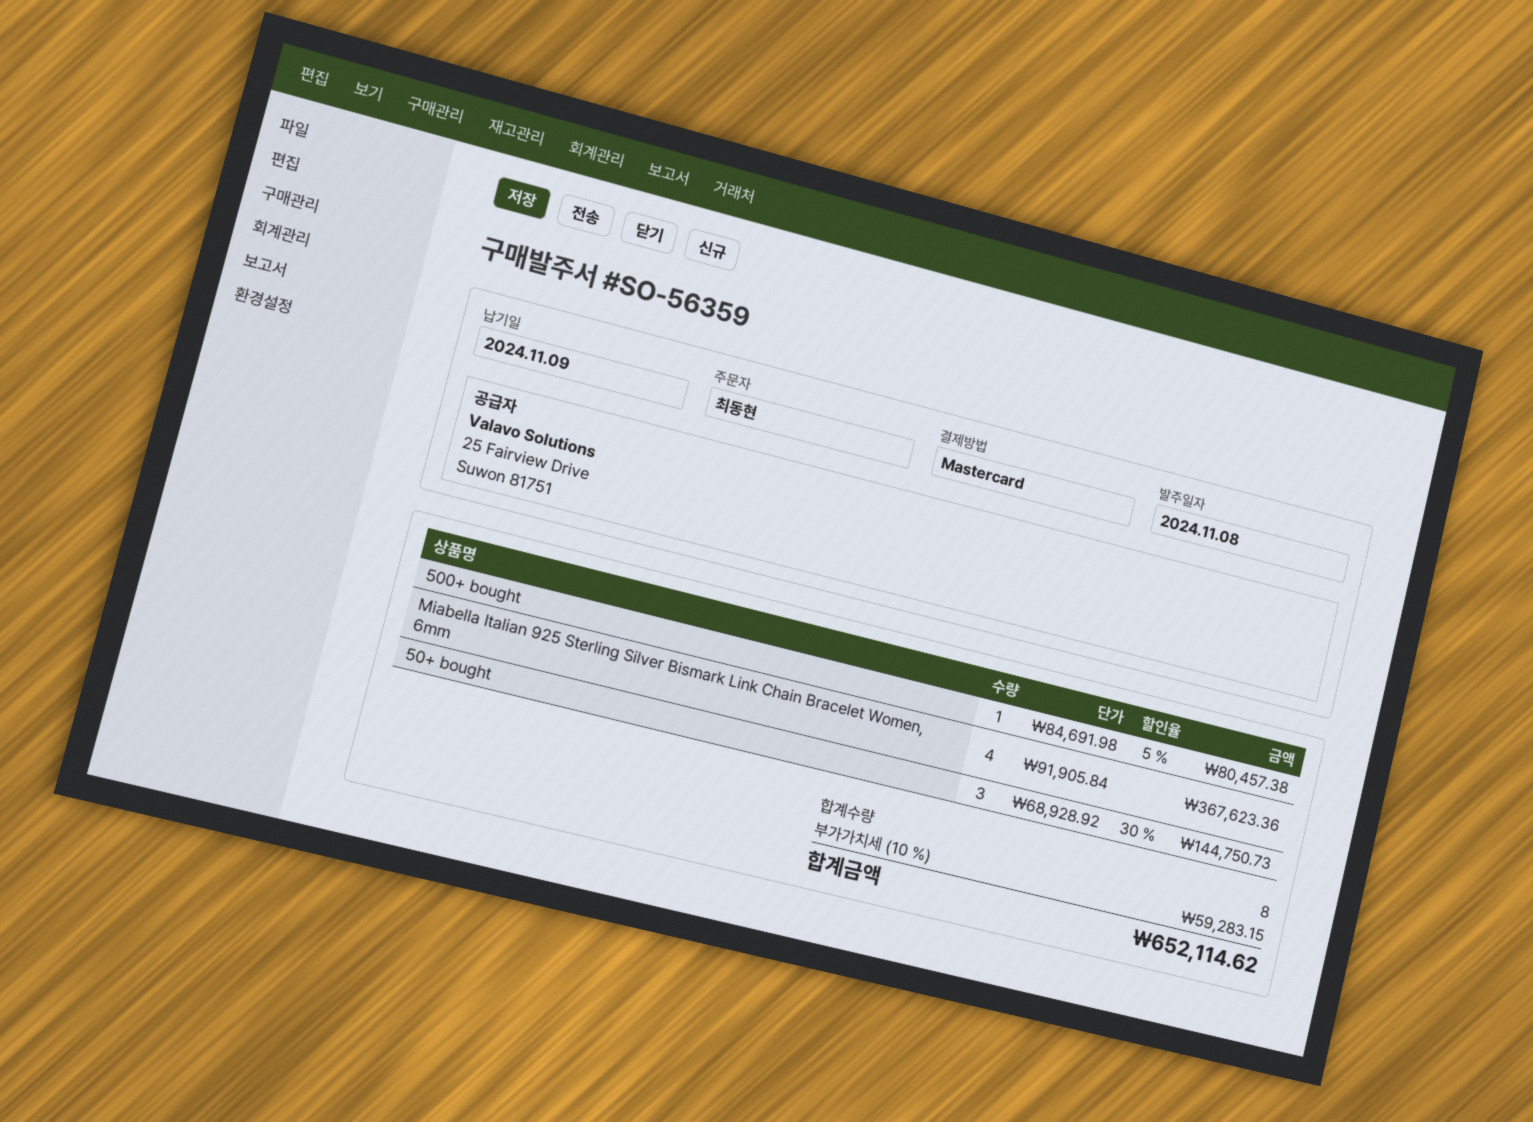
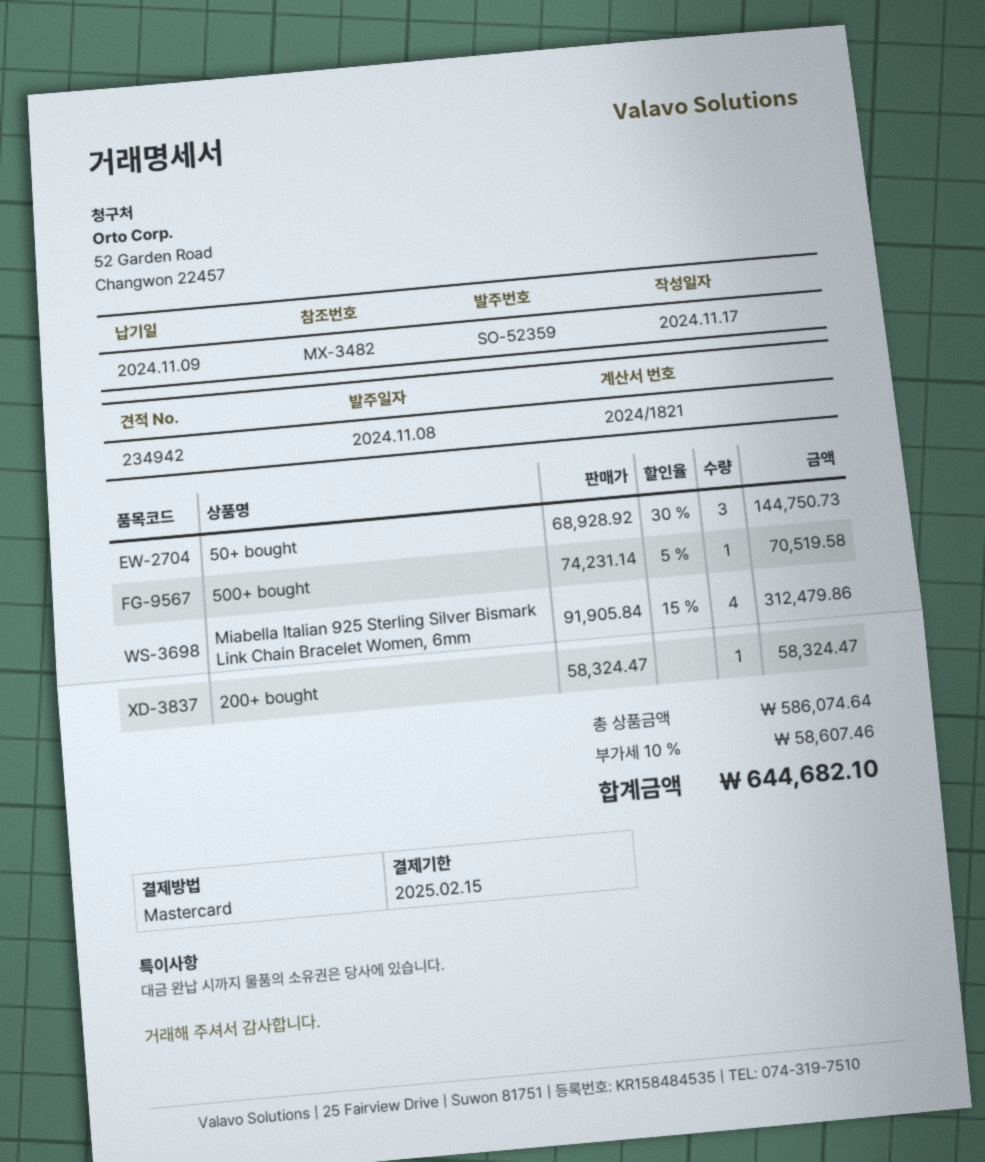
order number: SO-56359 -> SO-52359
500+ bought: 1 x 84691.98 - 5% = 80457.38 -> 1 x 74231.14 - 5% = 70519.58
Miabella Italian 925 Sterling Silver Bismark Link Chain Bracelet Women, 6mm: 4 x 91905.84 = 367623.36 -> 4 x 91905.84 - 15% = 312479.86
200+ bought: none -> 1 x 58324.47 = 58324.47
tax: 10% = 59283.15 -> 10% = 58607.46
total: 652114.62 -> 644682.10

